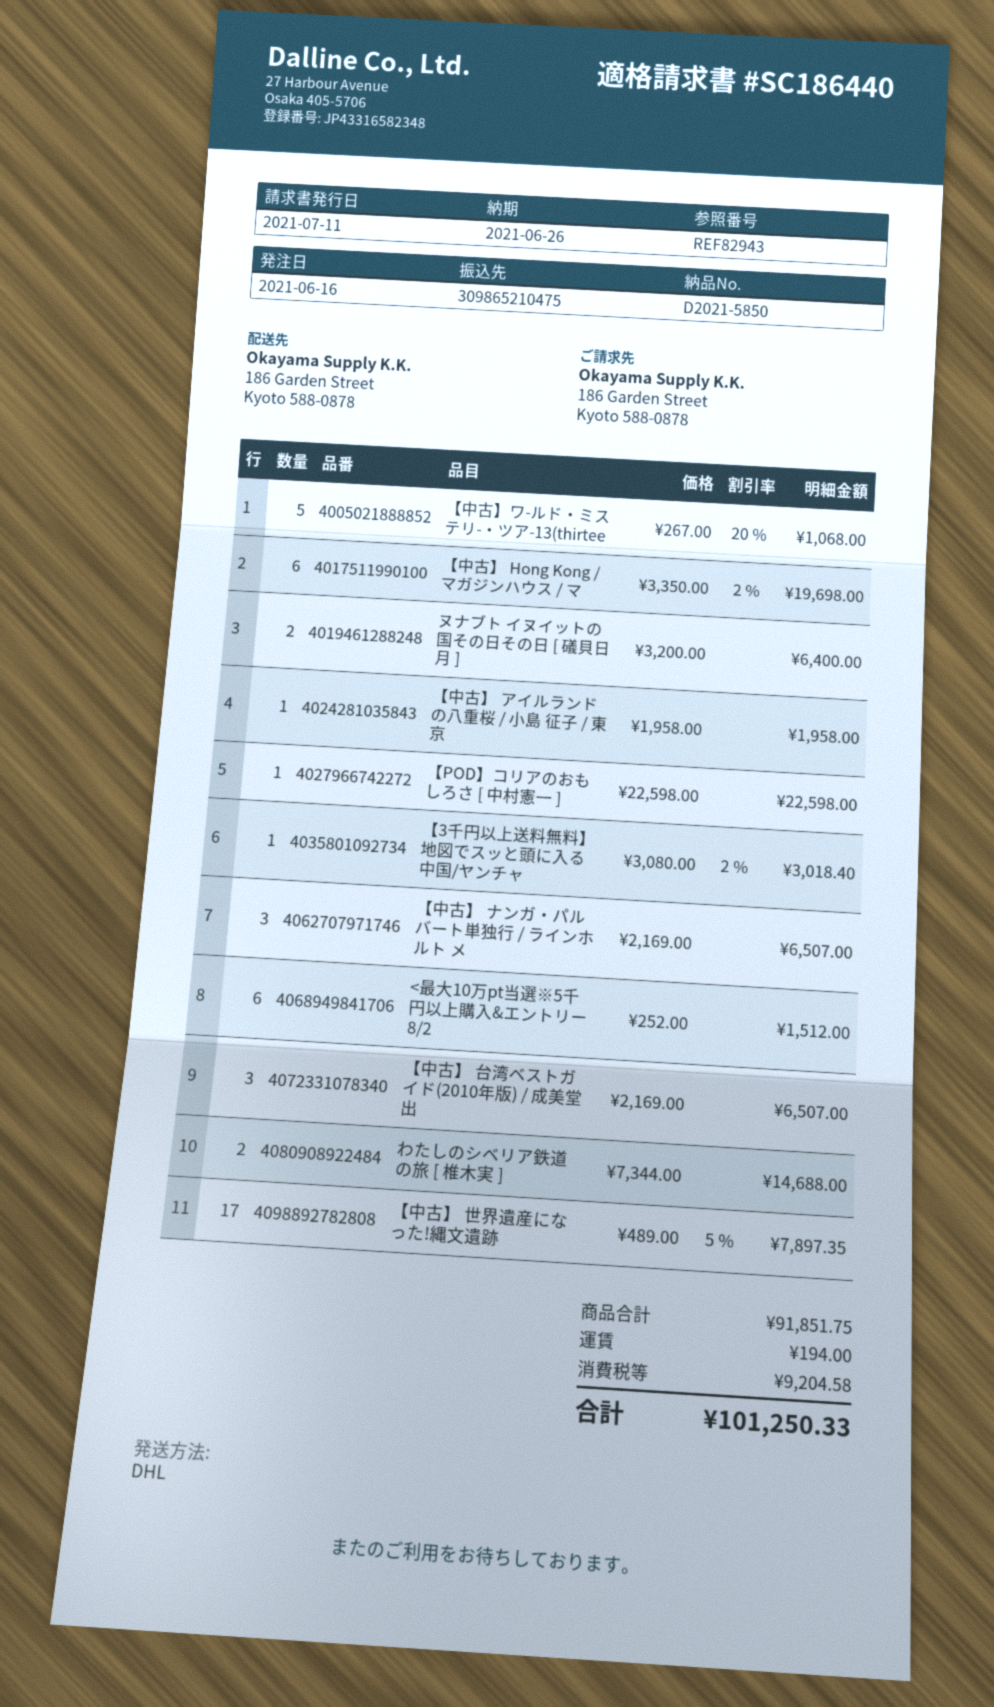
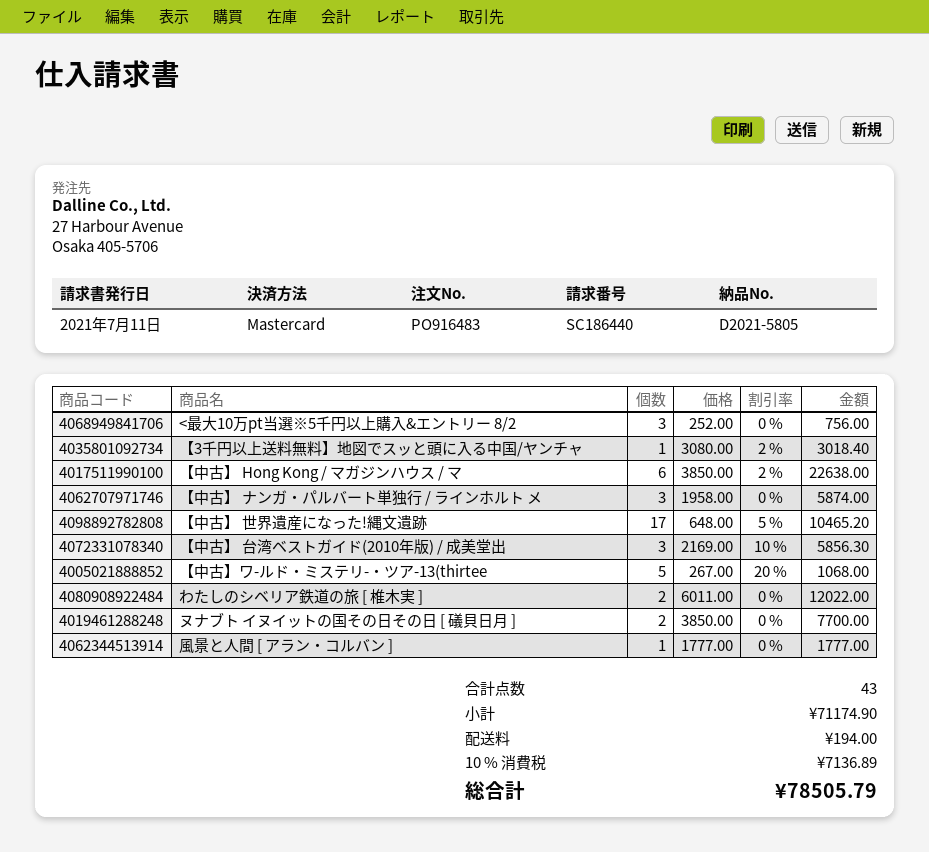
delivery note number: D2021-5850 -> D2021-5805
【中古】 Hong Kong / マガジンハウス / マ: 6 x 3350.00 - 2% = 19698.00 -> 6 x 3850.00 - 2% = 22638.00
ヌナブト イヌイットの国その日その日 [ 礒貝日月 ]: 2 x 3200.00 = 6400.00 -> 2 x 3850.00 = 7700.00
【中古】 アイルランドの八重桜 / 小島 征子 / 東京: 1 x 1958.00 = 1958.00 -> none
【POD】コリアのおもしろさ [ 中村憲一 ]: 1 x 22598.00 = 22598.00 -> none
【中古】 ナンガ・パルバート単独行 / ラインホルト メ: 3 x 2169.00 = 6507.00 -> 3 x 1958.00 = 5874.00
<最大10万pt当選※5千円以上購入&エントリー 8/2: 6 x 252.00 = 1512.00 -> 3 x 252.00 = 756.00
【中古】 台湾ベストガイド(2010年版) / 成美堂出: 3 x 2169.00 = 6507.00 -> 3 x 2169.00 - 10% = 5856.30
わたしのシベリア鉄道の旅 [ 椎木実 ]: 2 x 7344.00 = 14688.00 -> 2 x 6011.00 = 12022.00
【中古】 世界遺産になった!縄文遺跡: 17 x 489.00 - 5% = 7897.35 -> 17 x 648.00 - 5% = 10465.20
風景と人間 [ アラン・コルバン ]: none -> 1 x 1777.00 = 1777.00
subtotal: 91851.75 -> 71174.90
tax: 9204.58 -> 7136.89
total: 101250.33 -> 78505.79

